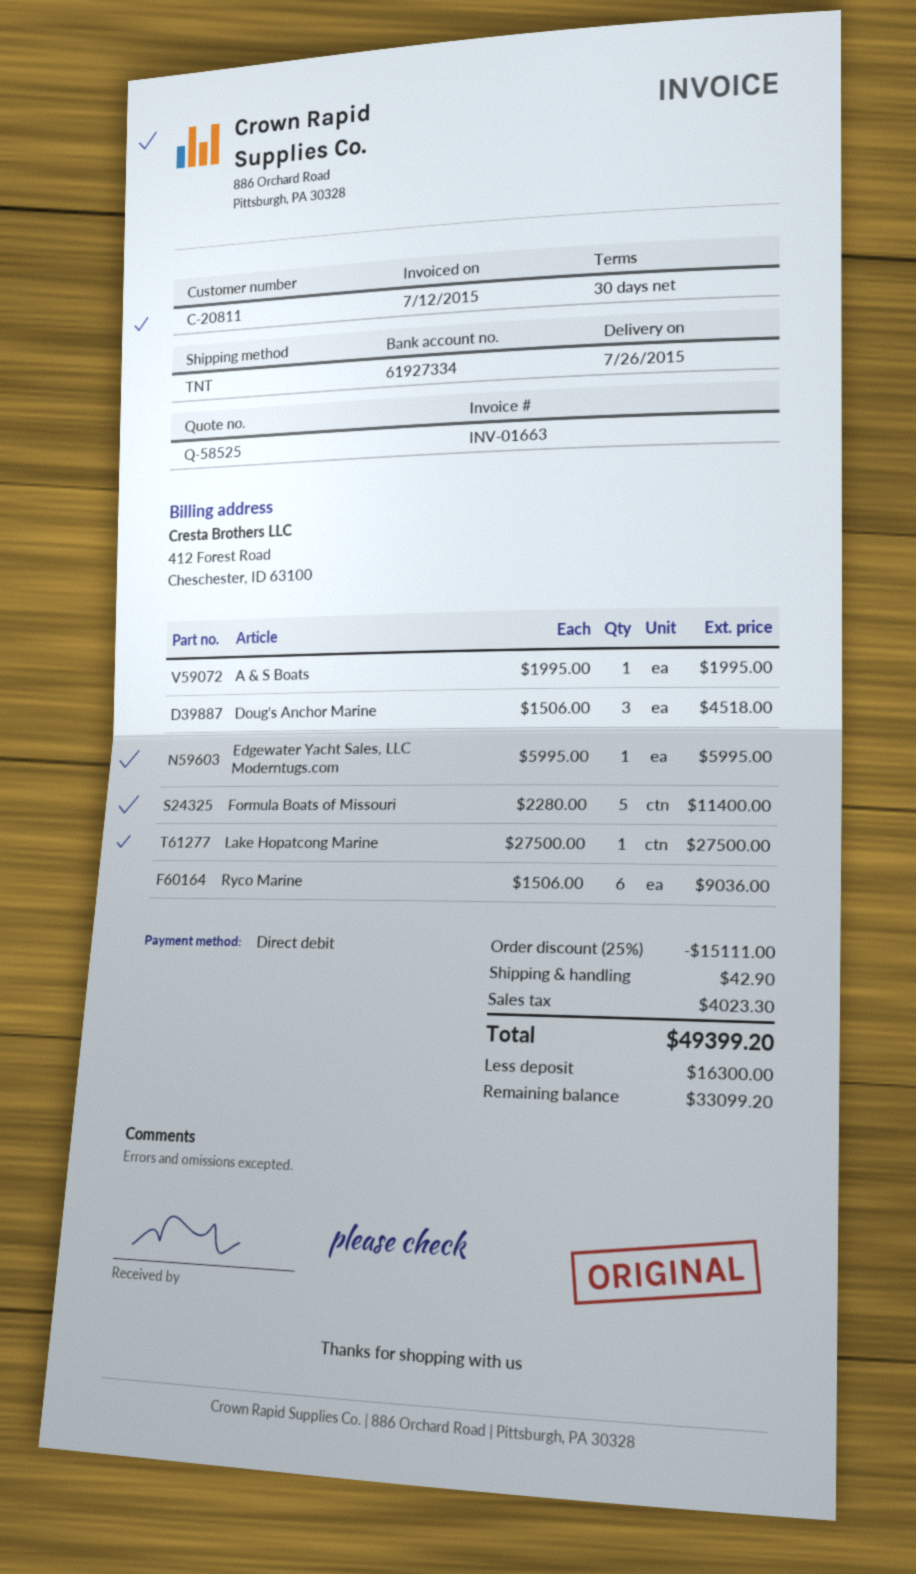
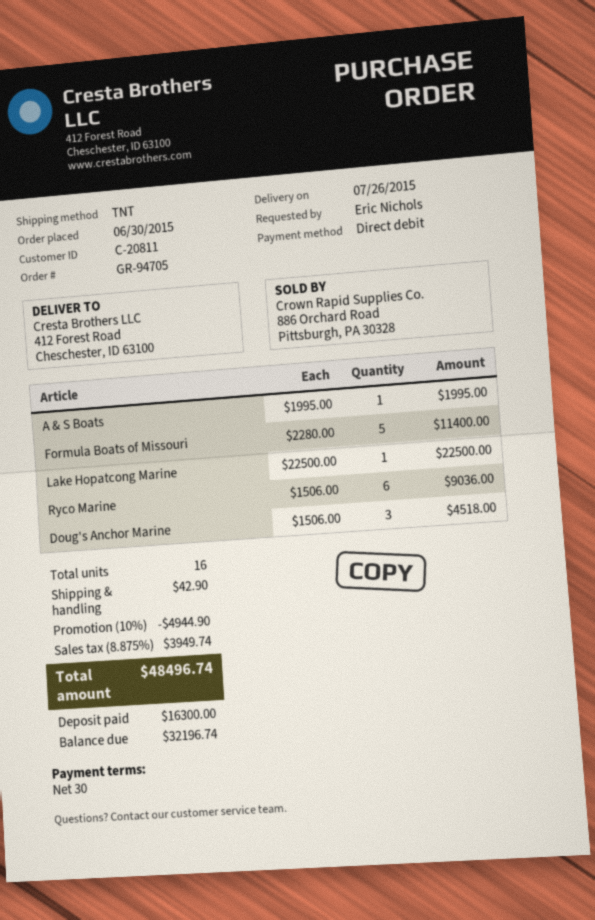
Edgewater Yacht Sales, LLC Moderntugs.com: 1 x 5995.00 = 5995.00 -> none
Lake Hopatcong Marine: 1 x 27500.00 = 27500.00 -> 1 x 22500.00 = 22500.00
discount: 25% = 15111.00 -> 10% = 4944.90
tax: 4023.30 -> 3949.74
total: 49399.20 -> 48496.74
balance: 33099.20 -> 32196.74

